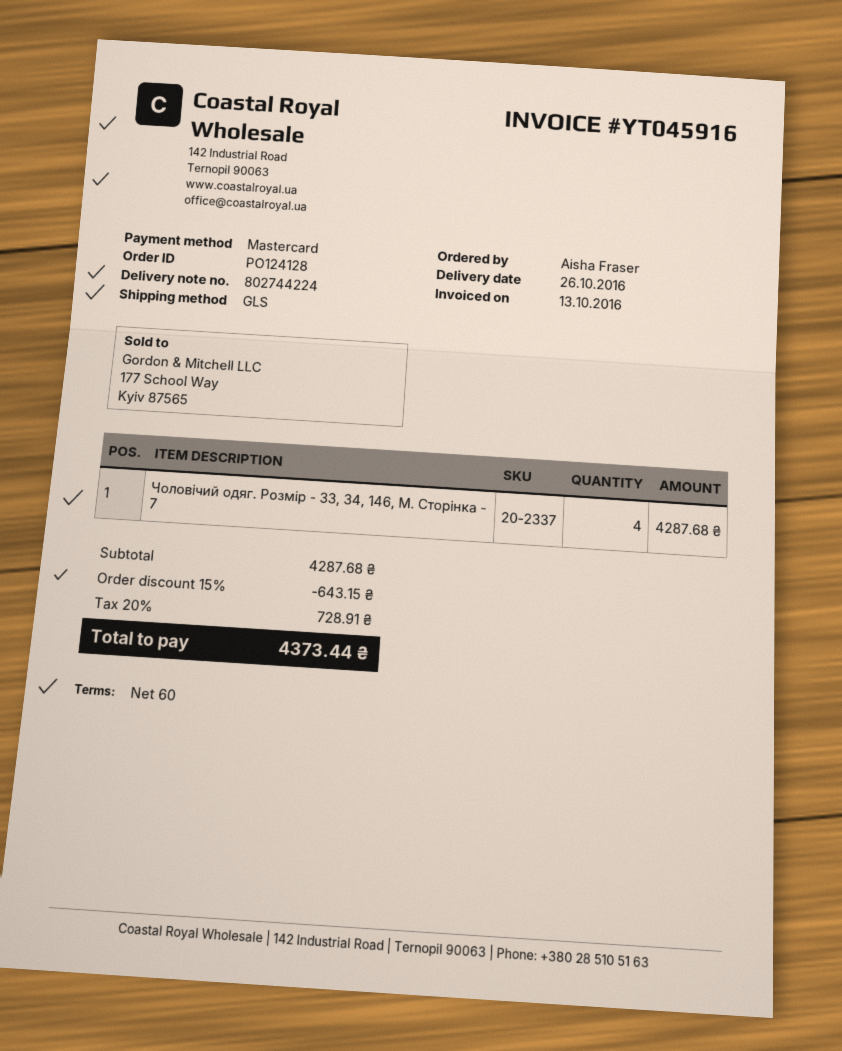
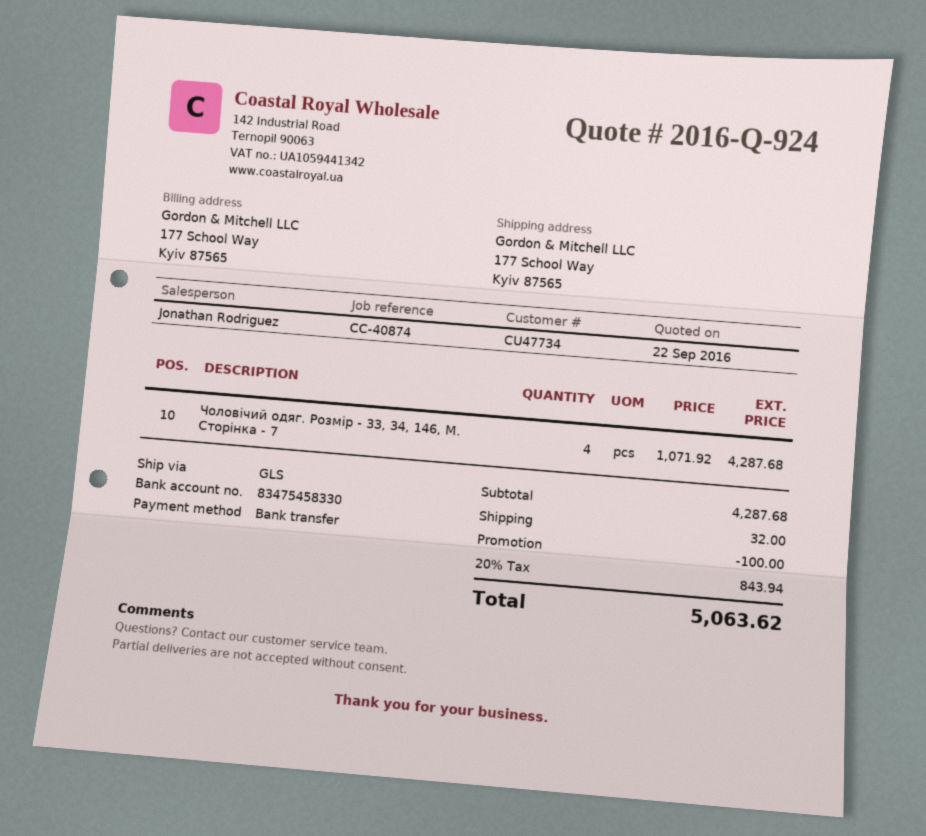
payment method: Mastercard -> bank transfer
discount: 643.15 -> 100.00
shipping: none -> 32.00
tax: 20% = 728.91 -> 20% = 843.94
total: 4373.44 -> 5063.62

